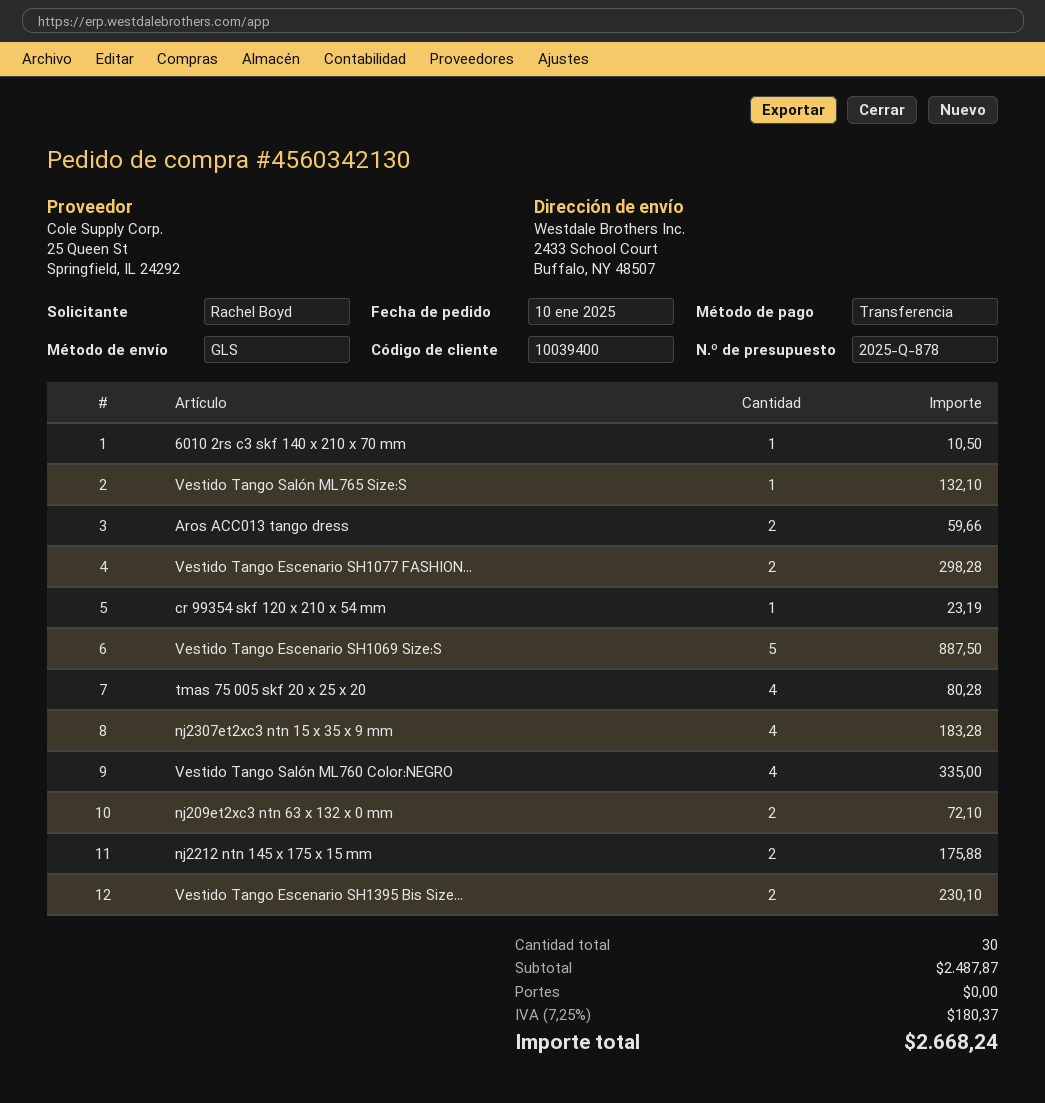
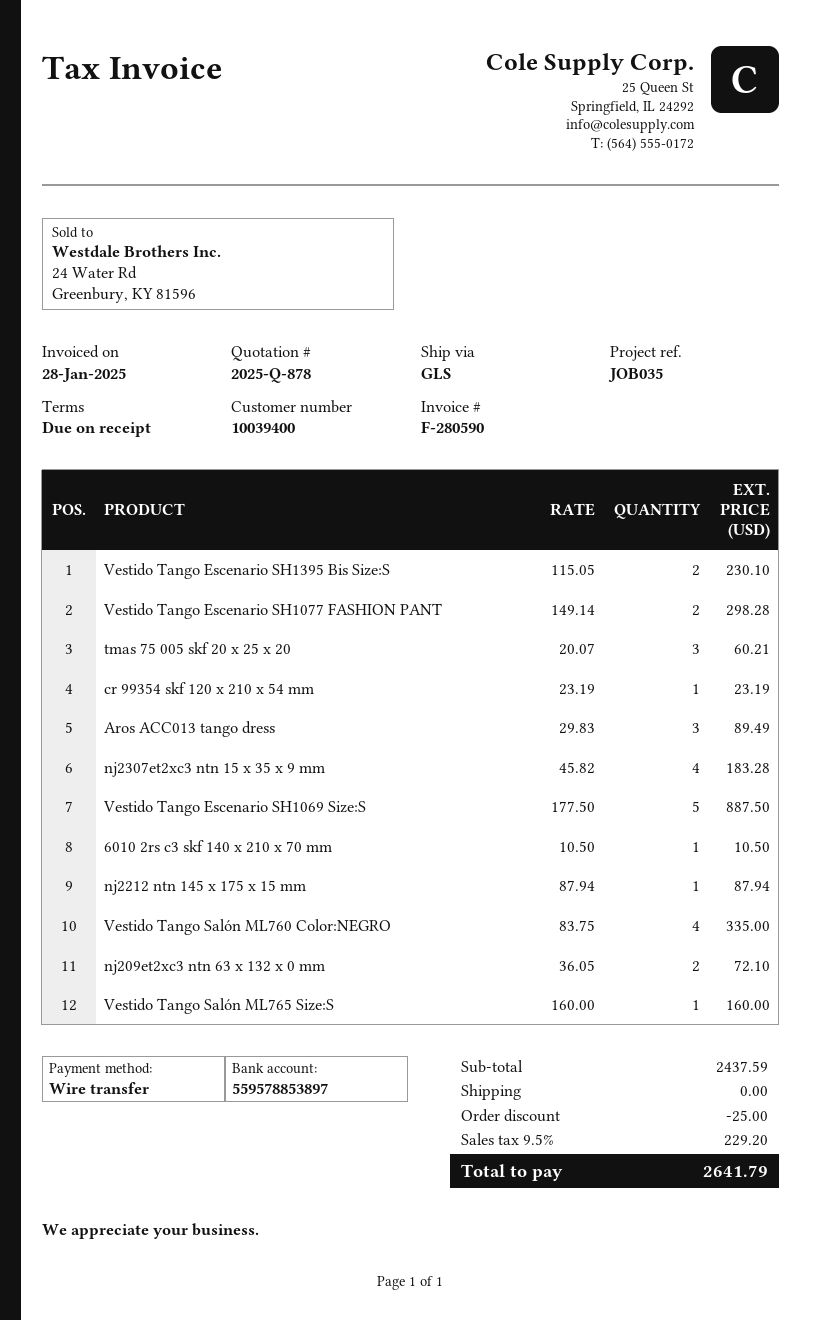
Vestido Tango Salón ML765 Size:S: 1 for 132.10 -> 1 for 160.00
Aros ACC013 tango dress: 2 for 59.66 -> 3 for 89.49
tmas 75 005 skf 20 x 25 x 20: 4 for 80.28 -> 3 for 60.21
nj2212 ntn 145 x 175 x 15 mm: 2 for 175.88 -> 1 for 87.94
subtotal: 2487.87 -> 2437.59
discount: none -> 25.00
tax: 7.25% = 180.37 -> 9.5% = 229.20
total: 2668.24 -> 2641.79

